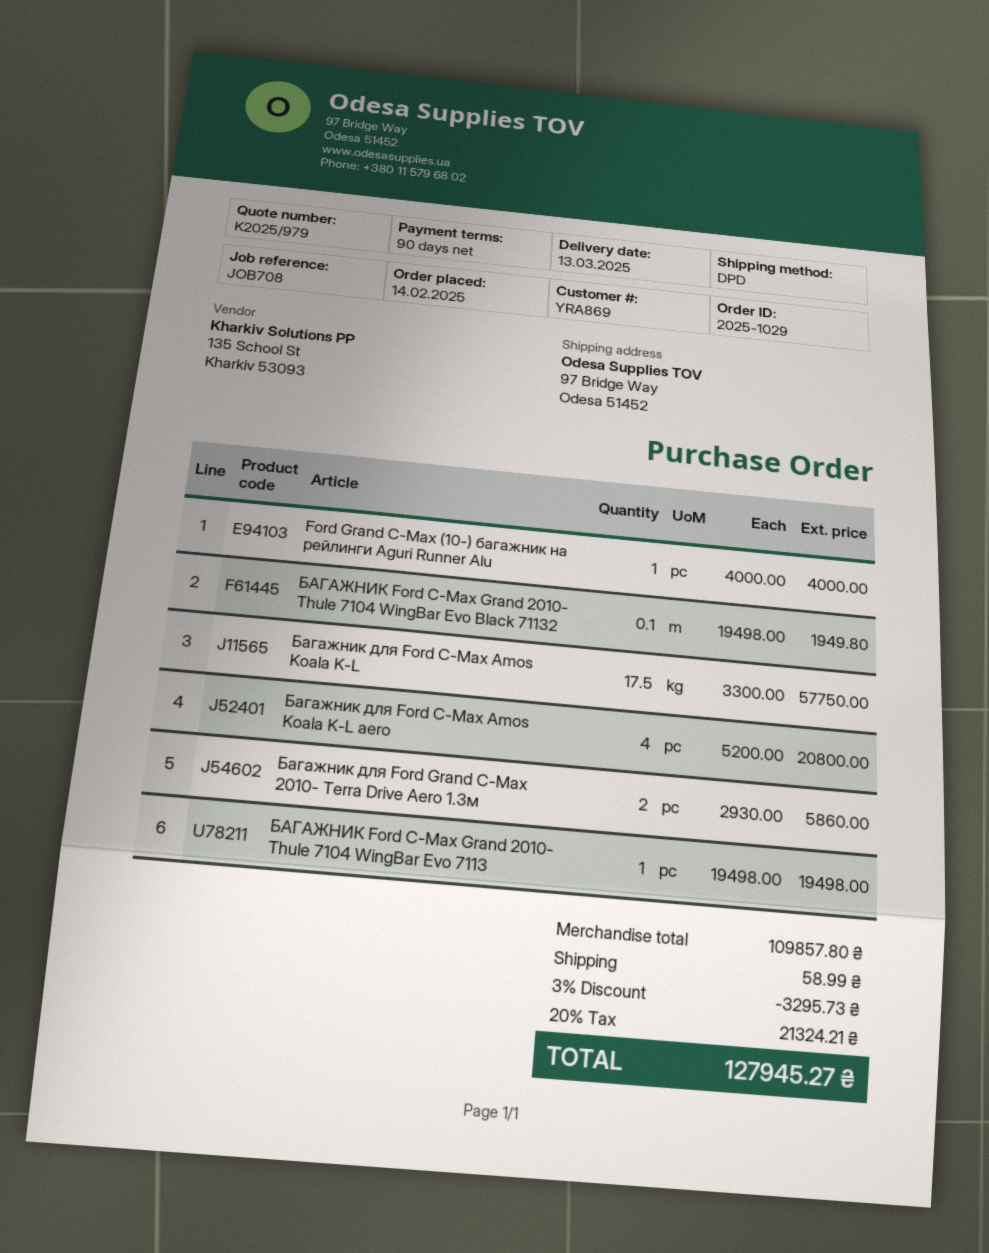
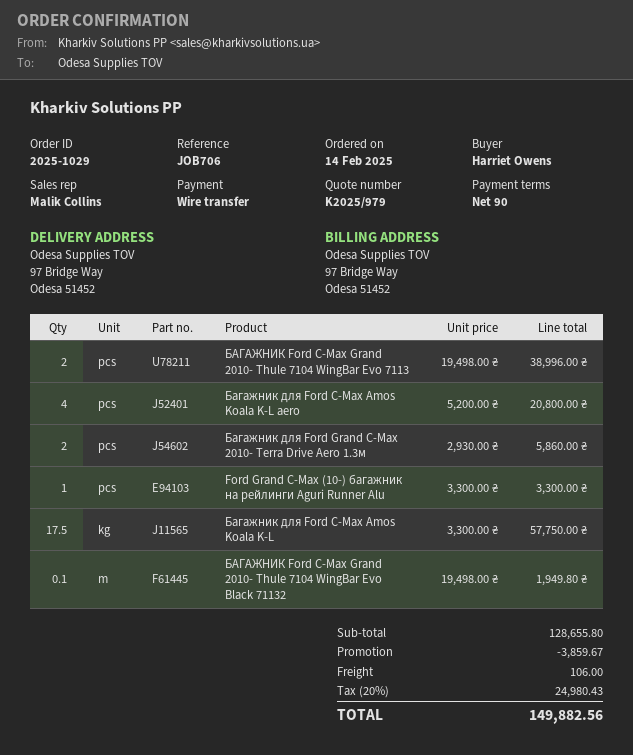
reference: JOB708 -> JOB706
Ford Grand C-Max (10-) багажник на рейлинги Aguri Runner Alu: 1 x 4000.00 = 4000.00 -> 1 x 3300.00 = 3300.00
БАГАЖНИК Ford C-Max Grand 2010- Thule 7104 WingBar Evo 7113: 1 x 19498.00 = 19498.00 -> 2 x 19498.00 = 38996.00
subtotal: 109857.80 -> 128655.80
discount: 3295.73 -> 3859.67
shipping: 58.99 -> 106.00
tax: 20% = 21324.21 -> 20% = 24980.43
total: 127945.27 -> 149882.56

